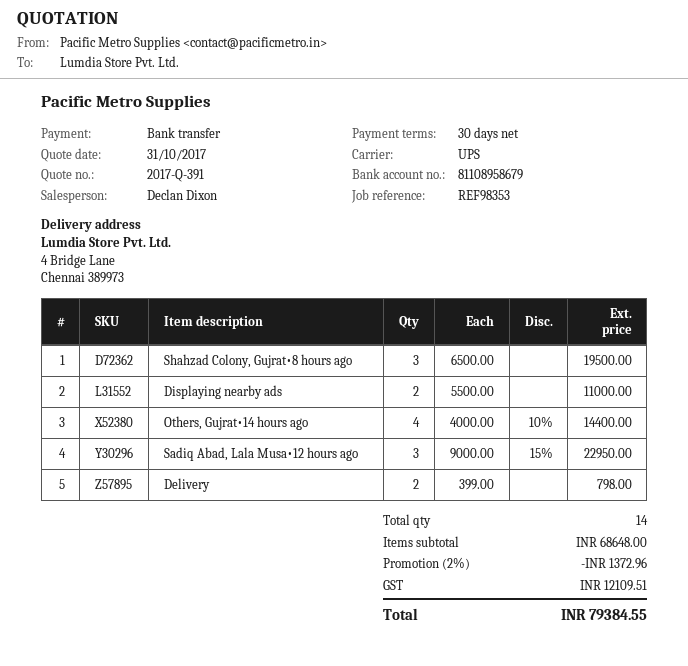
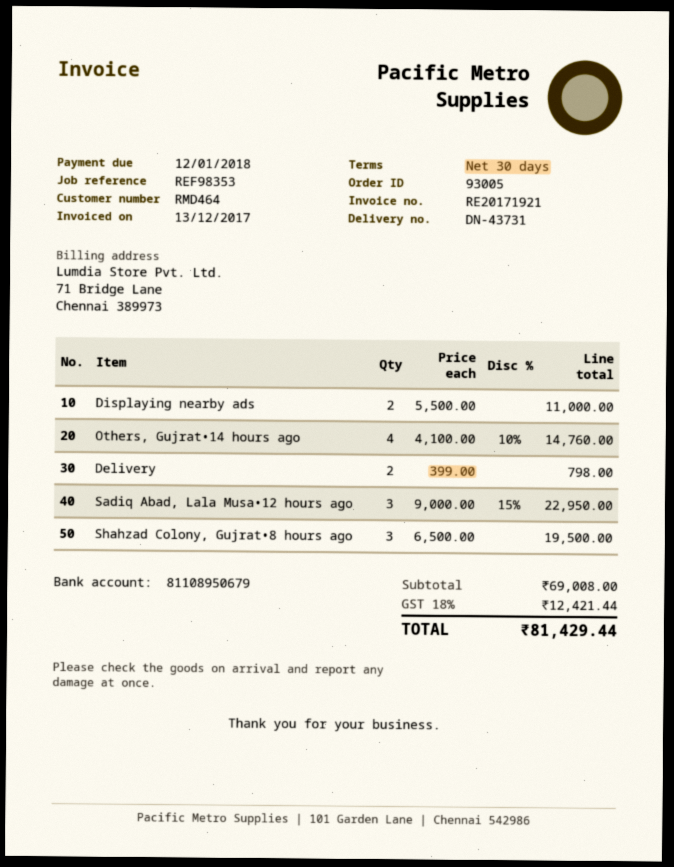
bank account: 81108958679 -> 81108950679
Others, Gujrat•14 hours ago: 4 x 4000.00 - 10% = 14400.00 -> 4 x 4100.00 - 10% = 14760.00
subtotal: 68648.00 -> 69008.00
discount: 2% = 1372.96 -> none
tax: 12109.51 -> 12421.44
total: 79384.55 -> 81429.44

